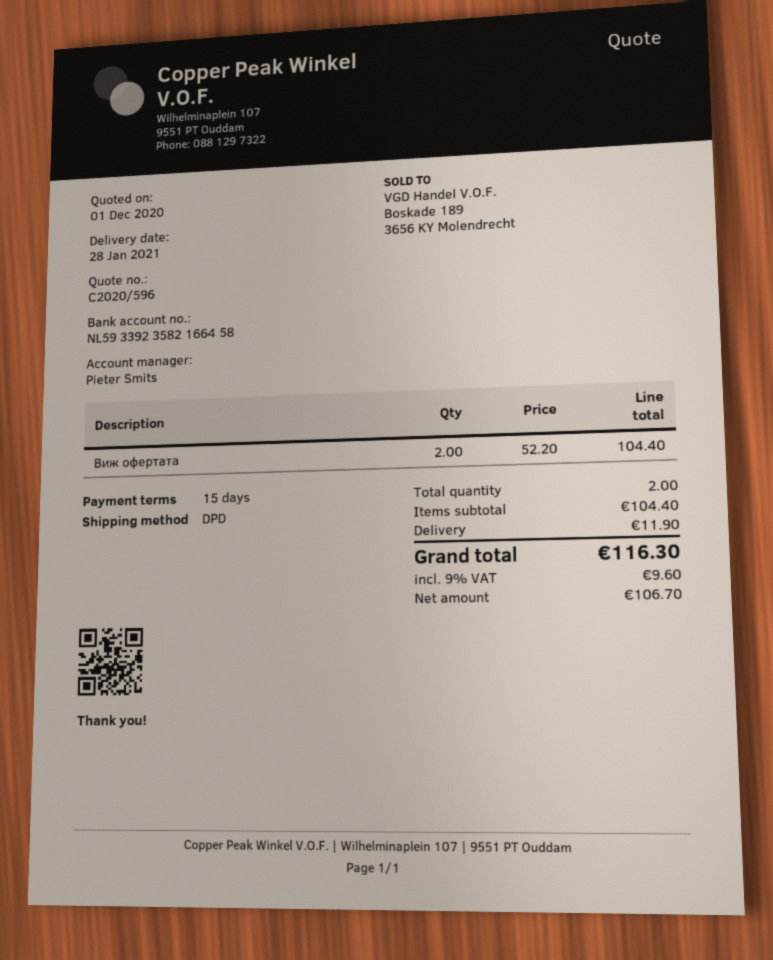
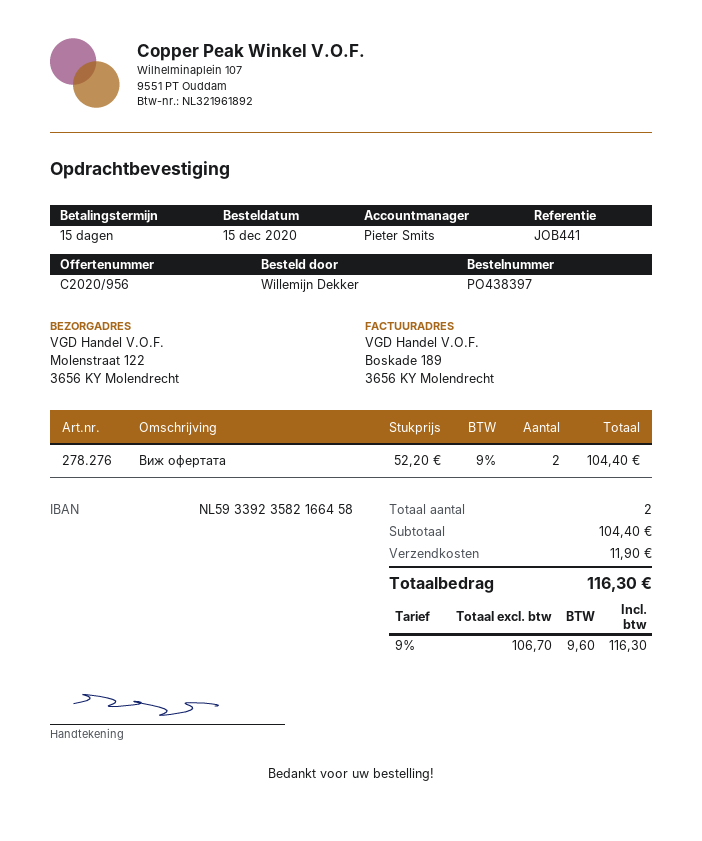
quote number: C2020/596 -> C2020/956

